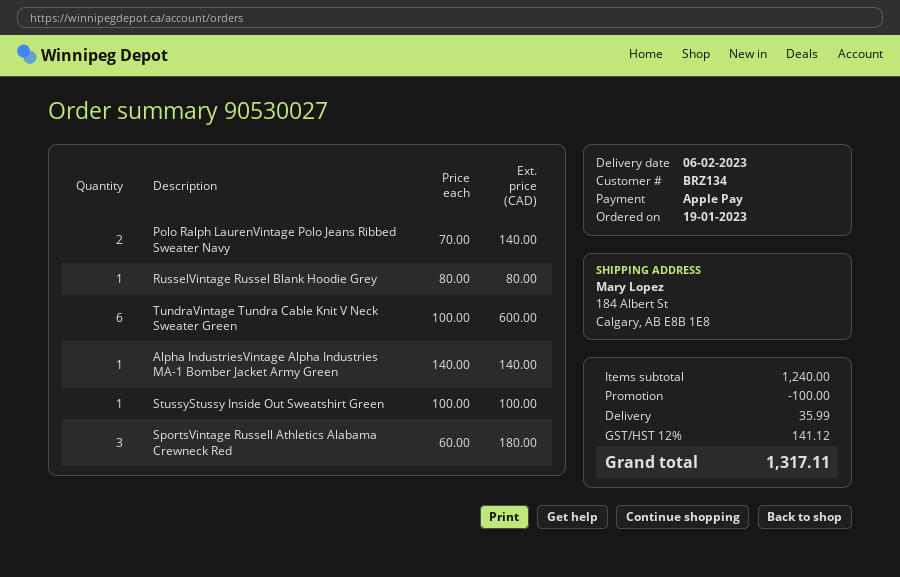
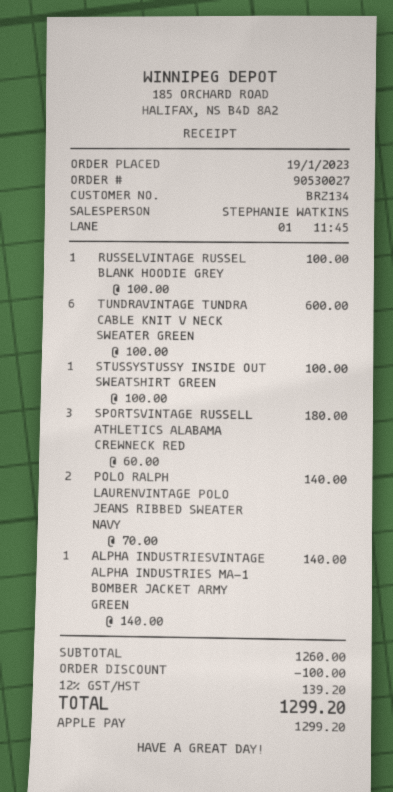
RusselVintage Russel Blank Hoodie Grey: 1 x 80.00 = 80.00 -> 1 x 100.00 = 100.00
subtotal: 1240.00 -> 1260.00
shipping: 35.99 -> none
tax: 12% = 141.12 -> 12% = 139.20
total: 1317.11 -> 1299.20

